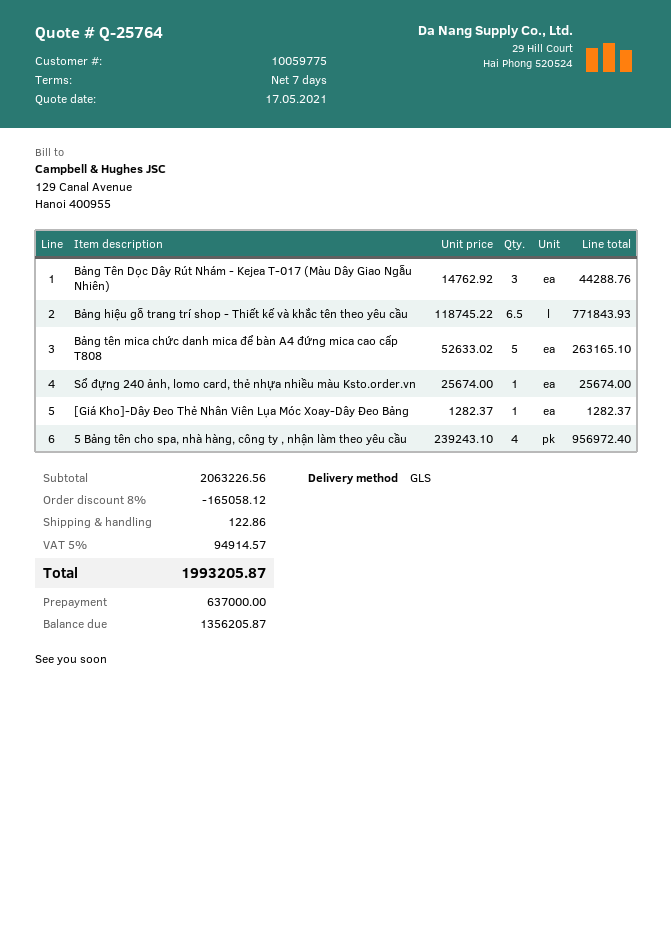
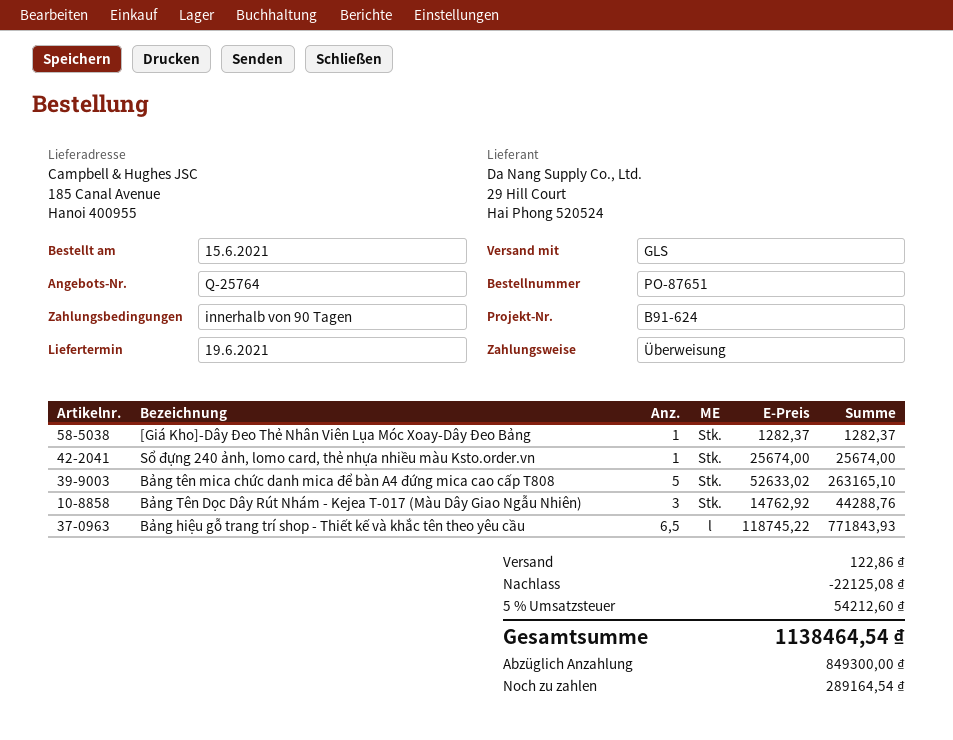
payment terms: 7 days -> 90 days
5 Bảng tên cho spa, nhà hàng, công ty , nhận làm theo yêu cầu: 4 x 239243.10 = 956972.40 -> none
discount: 165058.12 -> 22125.08
tax: 5% = 94914.57 -> 5% = 54212.60
total: 1993205.87 -> 1138464.54
deposit: 637000.00 -> 849300.00
balance: 1356205.87 -> 289164.54

